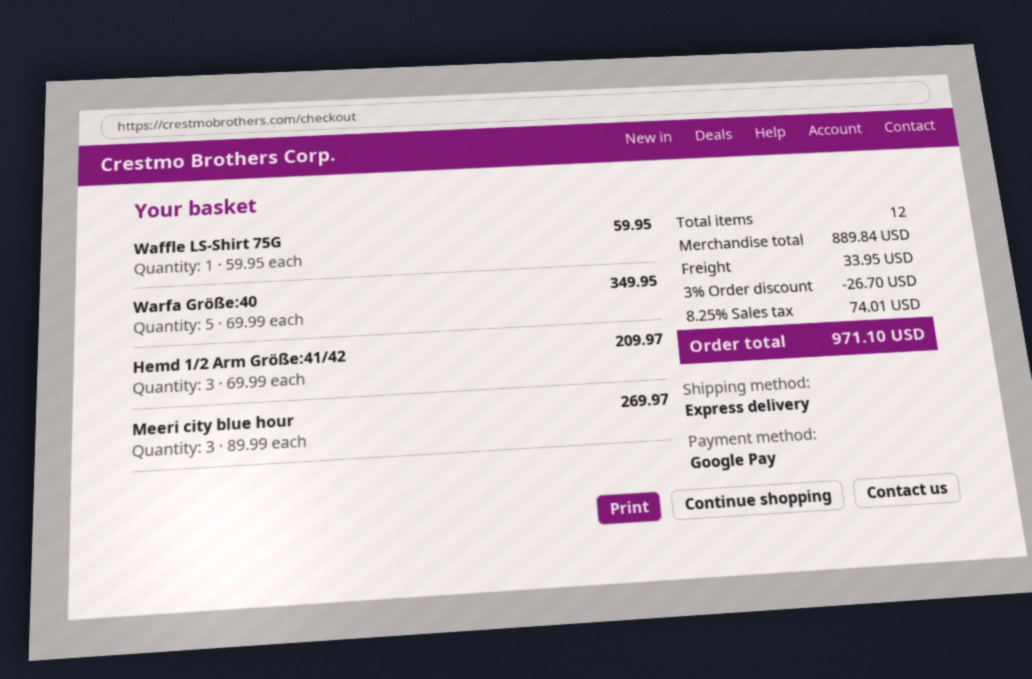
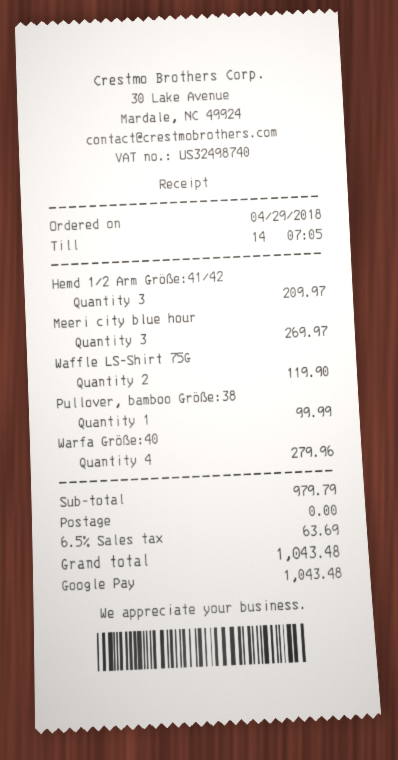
Waffle LS-Shirt 75G: 1 for 59.95 -> 2 for 119.90
Warfa Größe:40: 5 for 349.95 -> 4 for 279.96
Pullover, bamboo Größe:38: none -> 1 for 99.99
subtotal: 889.84 -> 979.79
discount: 3% = 26.70 -> none
shipping: 33.95 -> 0.00
tax: 8.25% = 74.01 -> 6.5% = 63.69
total: 971.10 -> 1043.48

